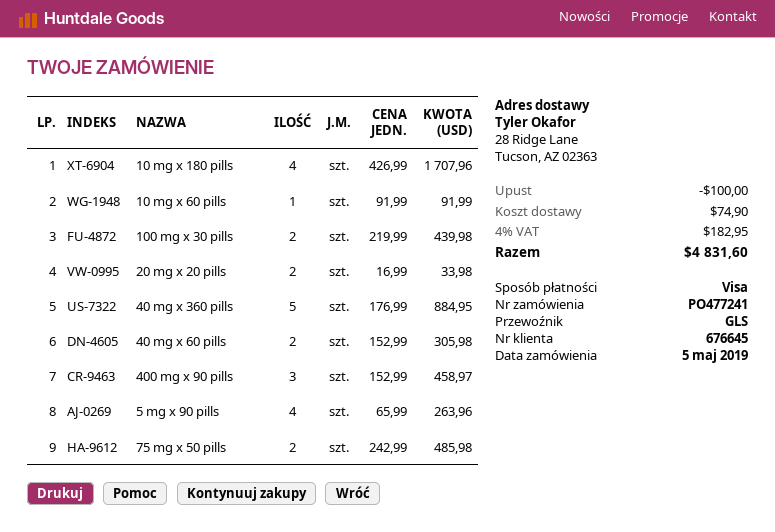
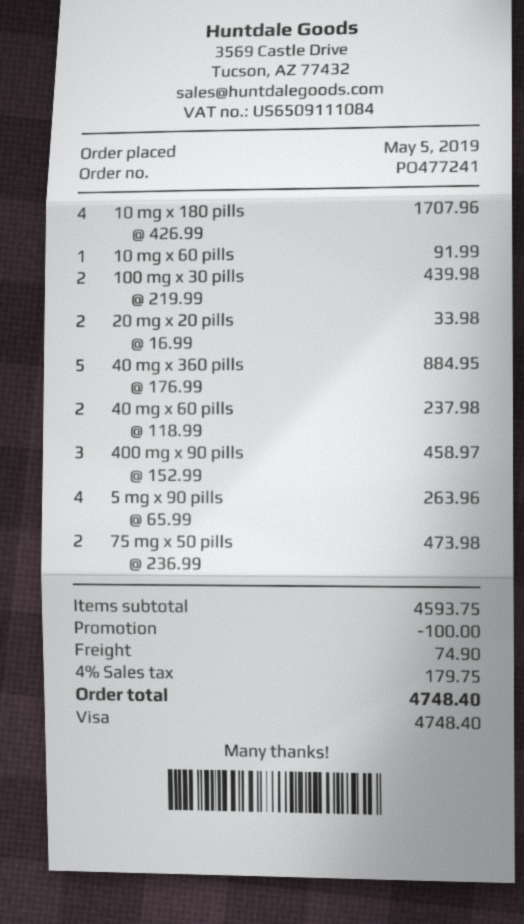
40 mg x 60 pills: 2 x 152.99 = 305.98 -> 2 x 118.99 = 237.98
75 mg x 50 pills: 2 x 242.99 = 485.98 -> 2 x 236.99 = 473.98
tax: 4% = 182.95 -> 4% = 179.75
total: 4831.60 -> 4748.40

